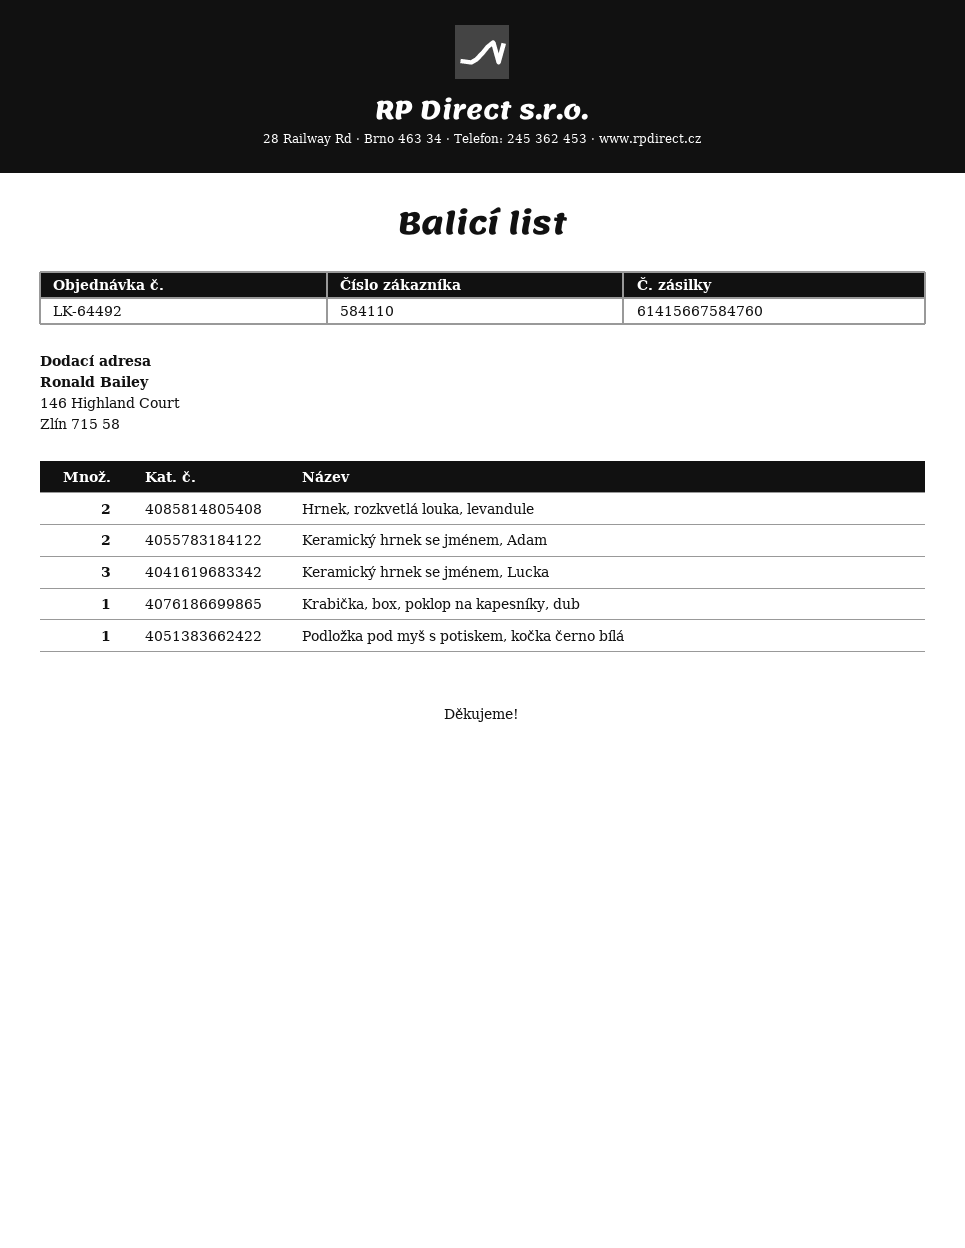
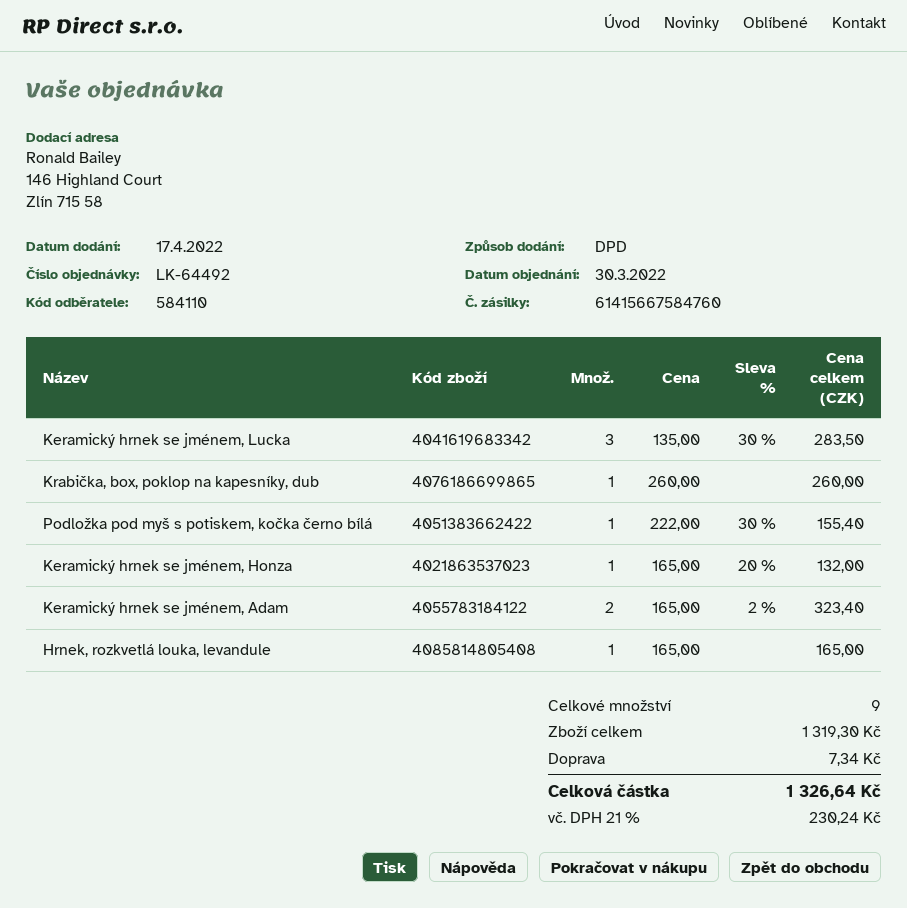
Hrnek, rozkvetlá louka, levandule: 2 -> 1
Keramický hrnek se jménem, Honza: none -> 1

